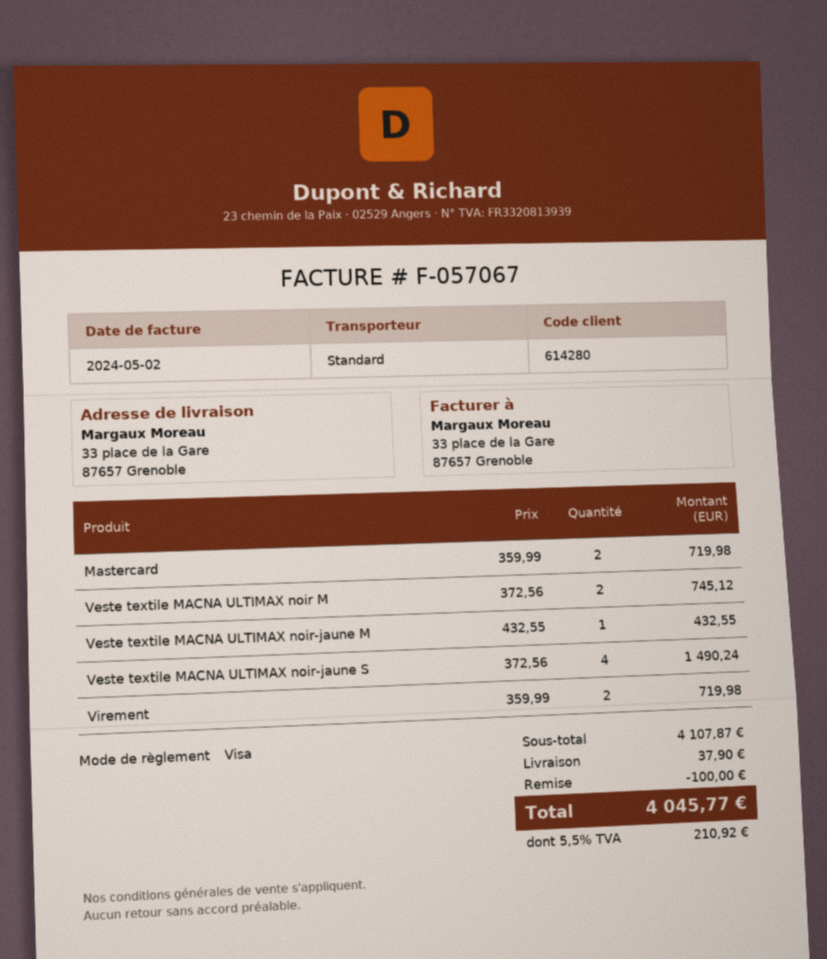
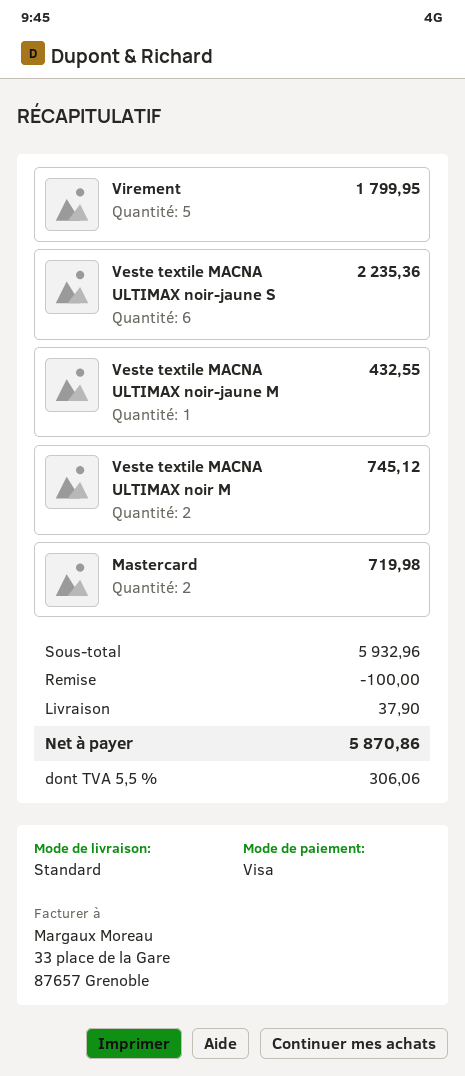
Veste textile MACNA ULTIMAX noir-jaune S: 4 for 1490.24 -> 6 for 2235.36
Virement: 2 for 719.98 -> 5 for 1799.95
subtotal: 4107.87 -> 5932.96
tax: 5.5% = 210.92 -> 5.5% = 306.06
total: 4045.77 -> 5870.86

